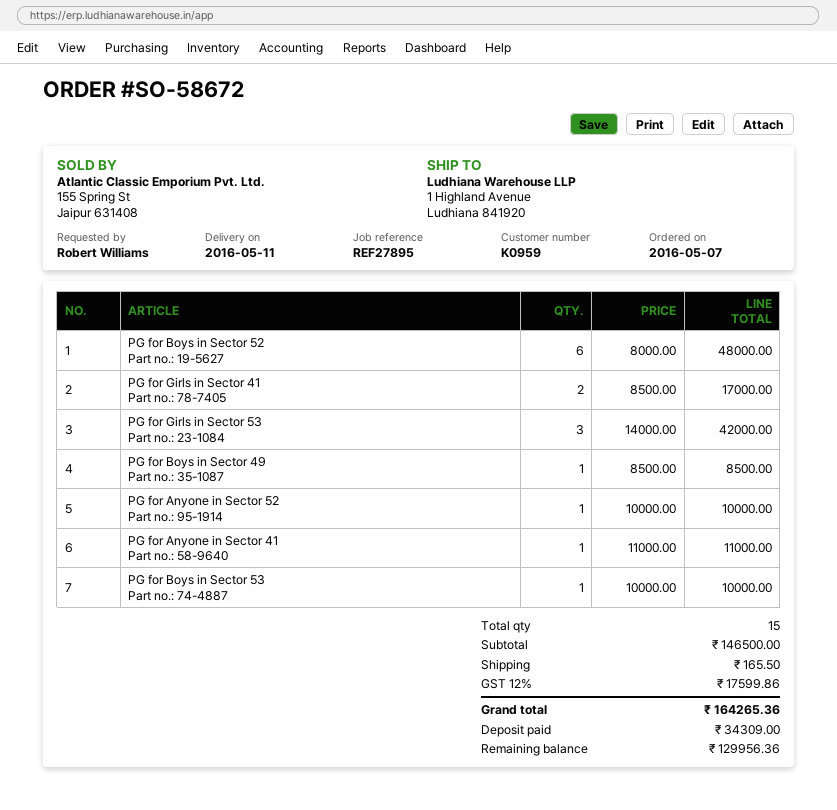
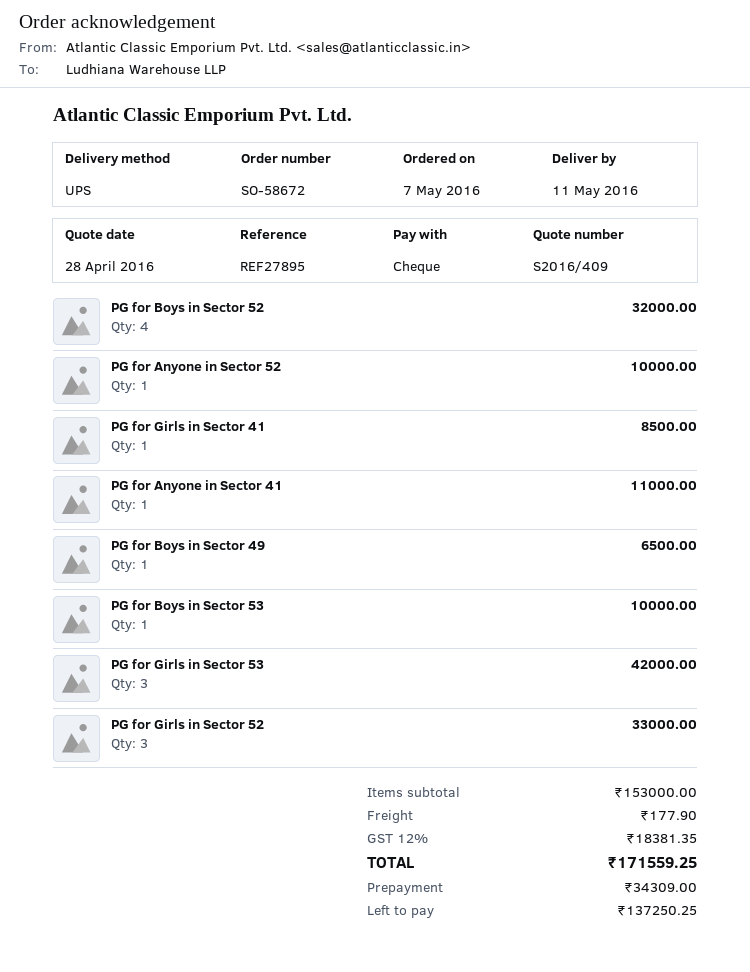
PG for Boys in Sector 52: 6 for 48000.00 -> 4 for 32000.00
PG for Girls in Sector 41: 2 for 17000.00 -> 1 for 8500.00
PG for Boys in Sector 49: 1 for 8500.00 -> 1 for 6500.00
PG for Girls in Sector 52: none -> 3 for 33000.00
subtotal: 146500.00 -> 153000.00
shipping: 165.50 -> 177.90
tax: 12% = 17599.86 -> 12% = 18381.35
total: 164265.36 -> 171559.25
balance: 129956.36 -> 137250.25

